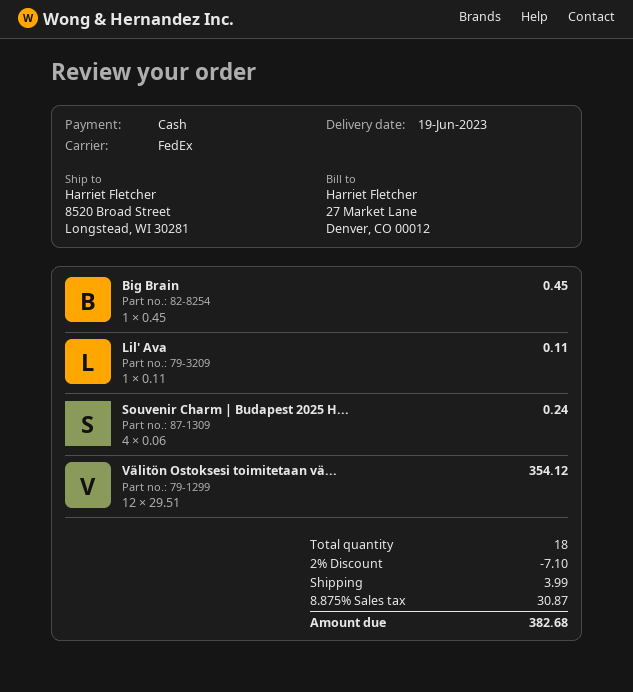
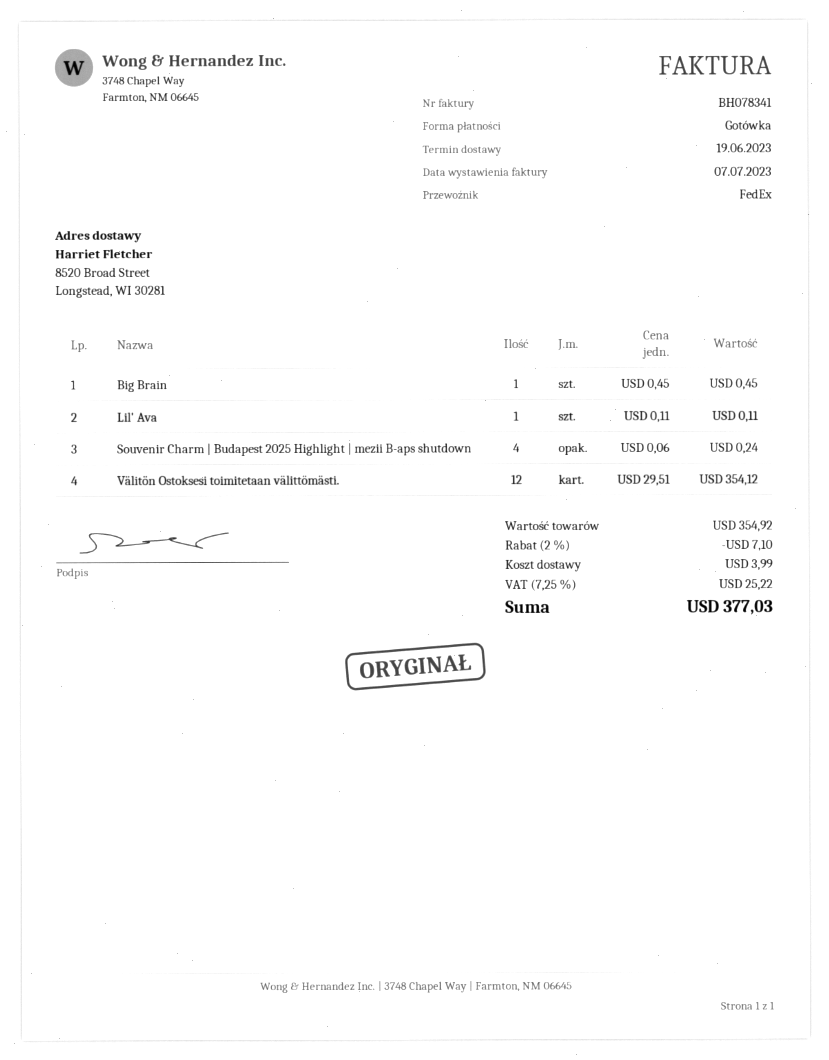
tax: 8.875% = 30.87 -> 7.25% = 25.22
total: 382.68 -> 377.03

